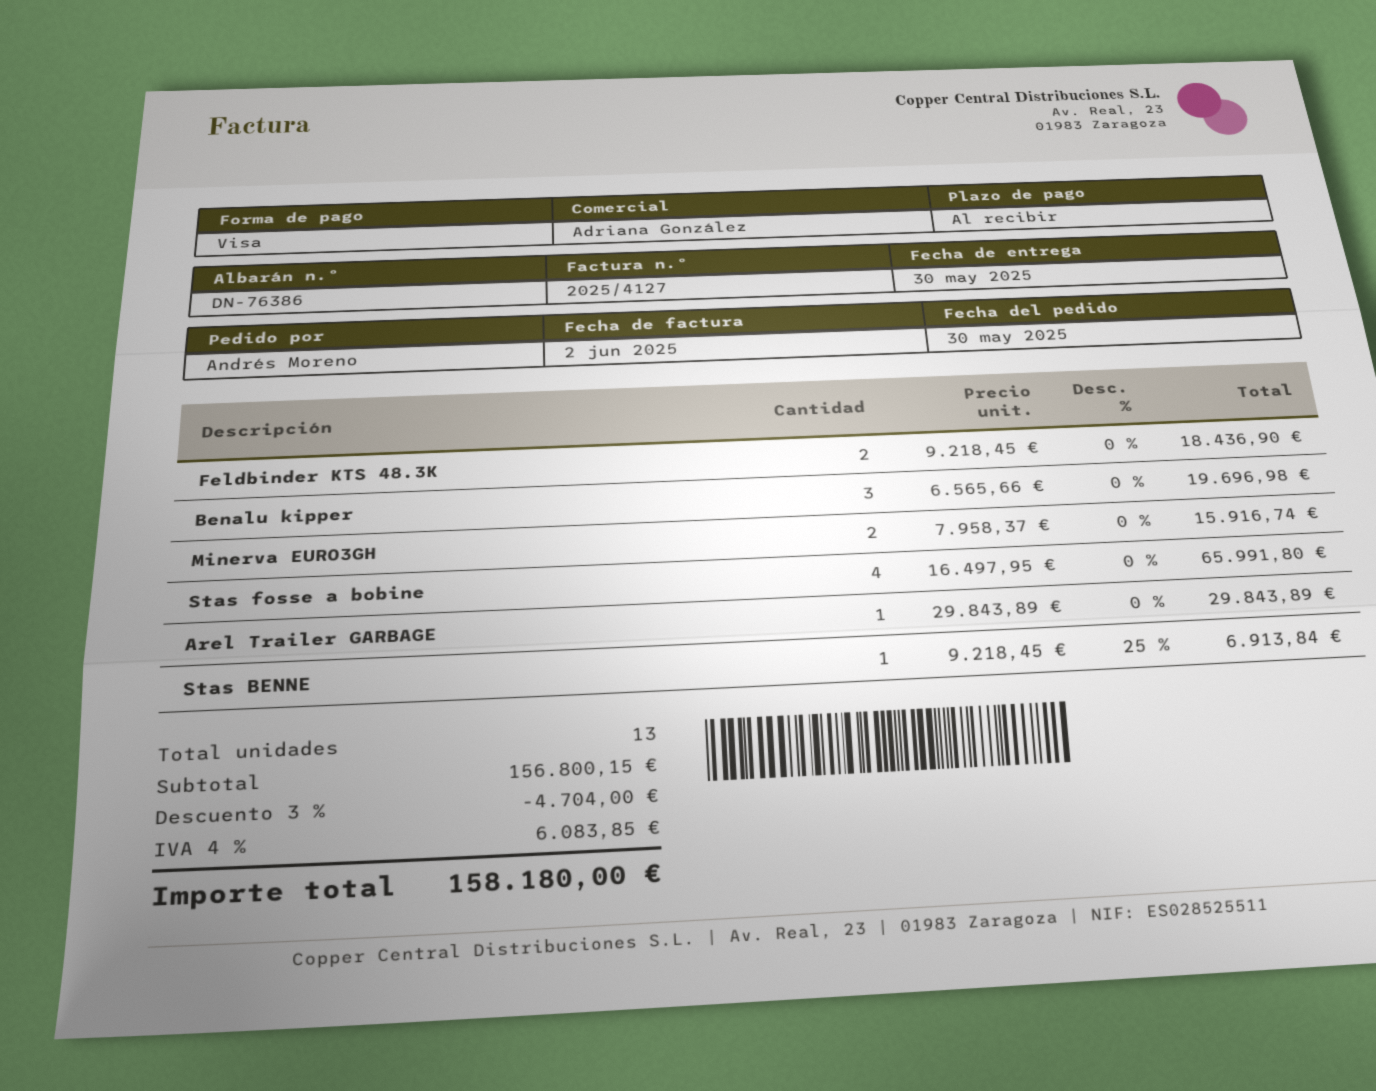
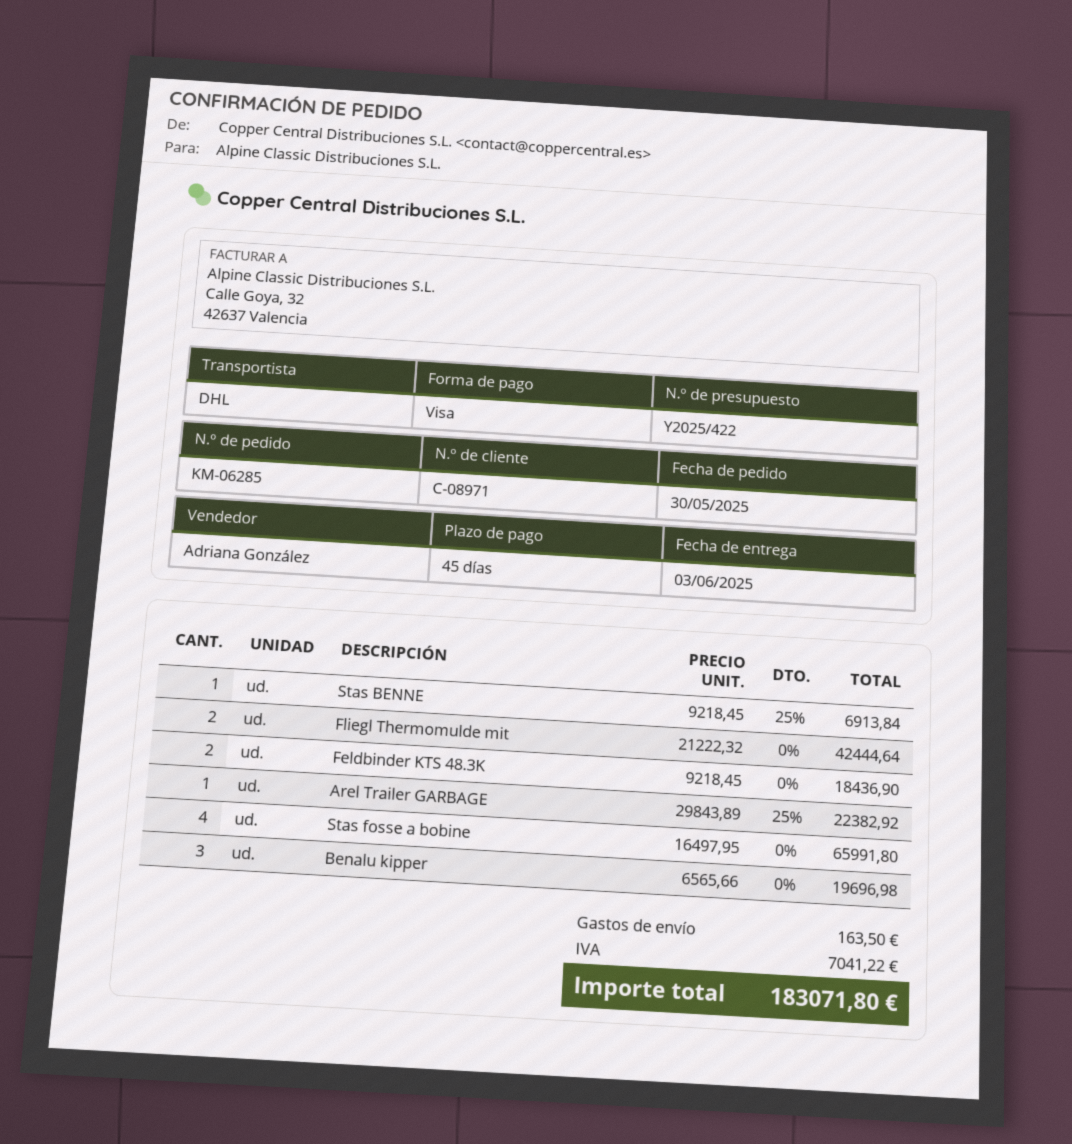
delivery date: 2025-05-30 -> 2025-06-03
payment terms: on receipt -> 45 days
Minerva EURO3GH: 2 x 7958.37 = 15916.74 -> none
Arel Trailer GARBAGE: 1 x 29843.89 = 29843.89 -> 1 x 29843.89 - 25% = 22382.92
Fliegl Thermomulde mit: none -> 2 x 21222.32 = 42444.64
discount: 3% = 4704.00 -> none
shipping: none -> 163.50
tax: 6083.85 -> 7041.22
total: 158180.00 -> 183071.80

